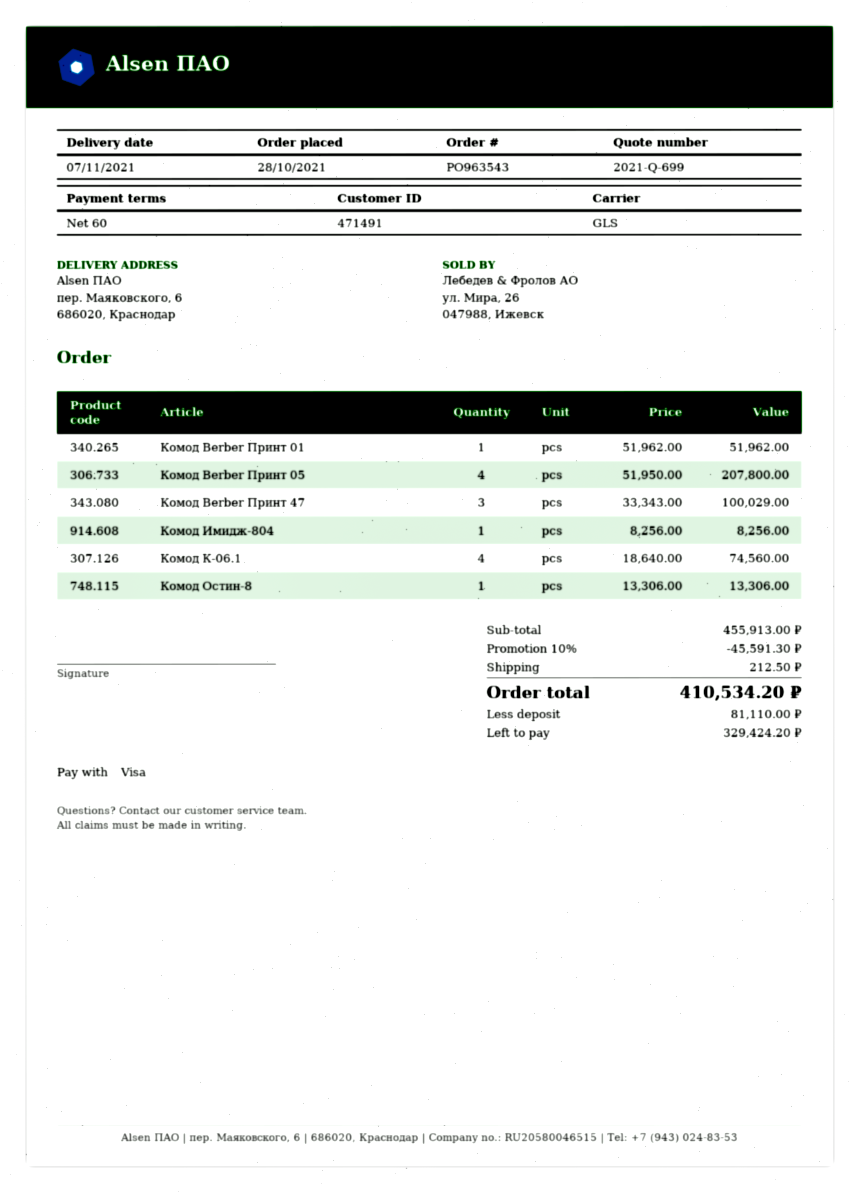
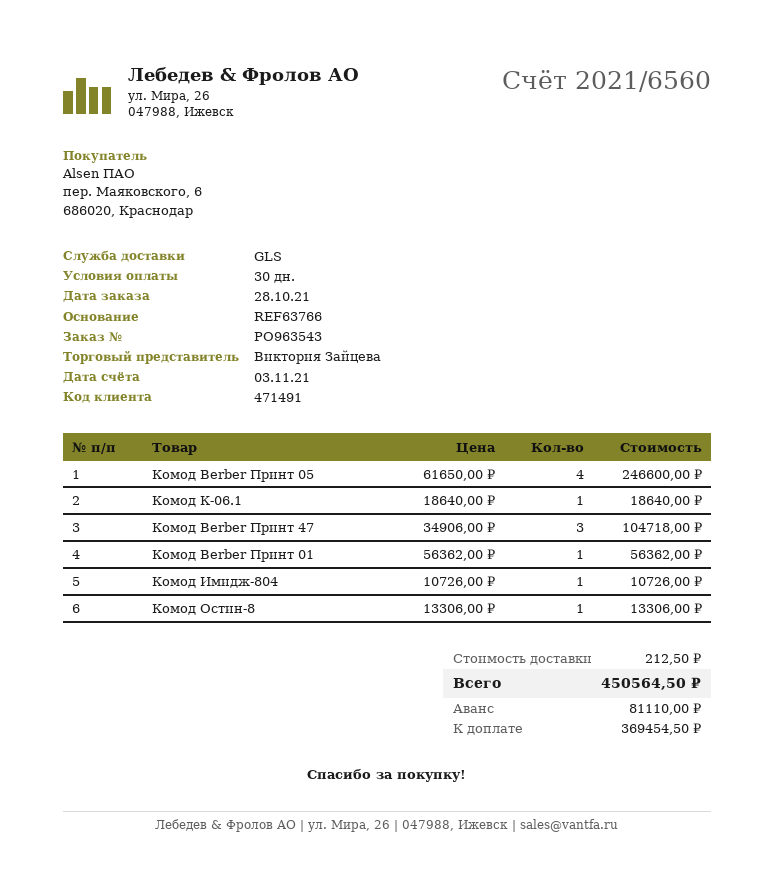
payment terms: 60 days -> 30 days
Комод Berber Принт 01: 1 x 51962.00 = 51962.00 -> 1 x 56362.00 = 56362.00
Комод Berber Принт 05: 4 x 51950.00 = 207800.00 -> 4 x 61650.00 = 246600.00
Комод Berber Принт 47: 3 x 33343.00 = 100029.00 -> 3 x 34906.00 = 104718.00
Комод Имидж-804: 1 x 8256.00 = 8256.00 -> 1 x 10726.00 = 10726.00
Комод К-06.1: 4 x 18640.00 = 74560.00 -> 1 x 18640.00 = 18640.00
discount: 10% = 45591.30 -> none
total: 410534.20 -> 450564.50
balance: 329424.20 -> 369454.50

